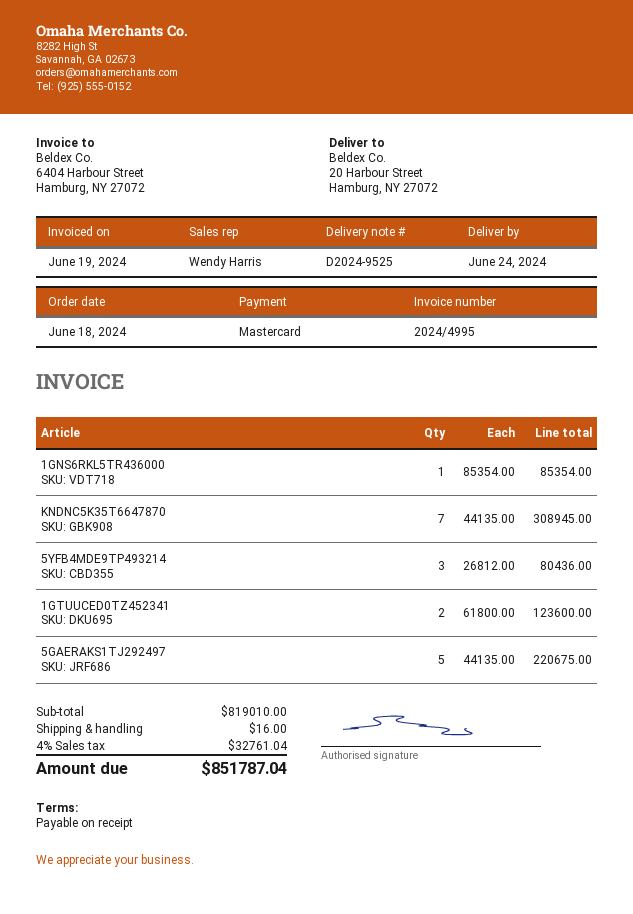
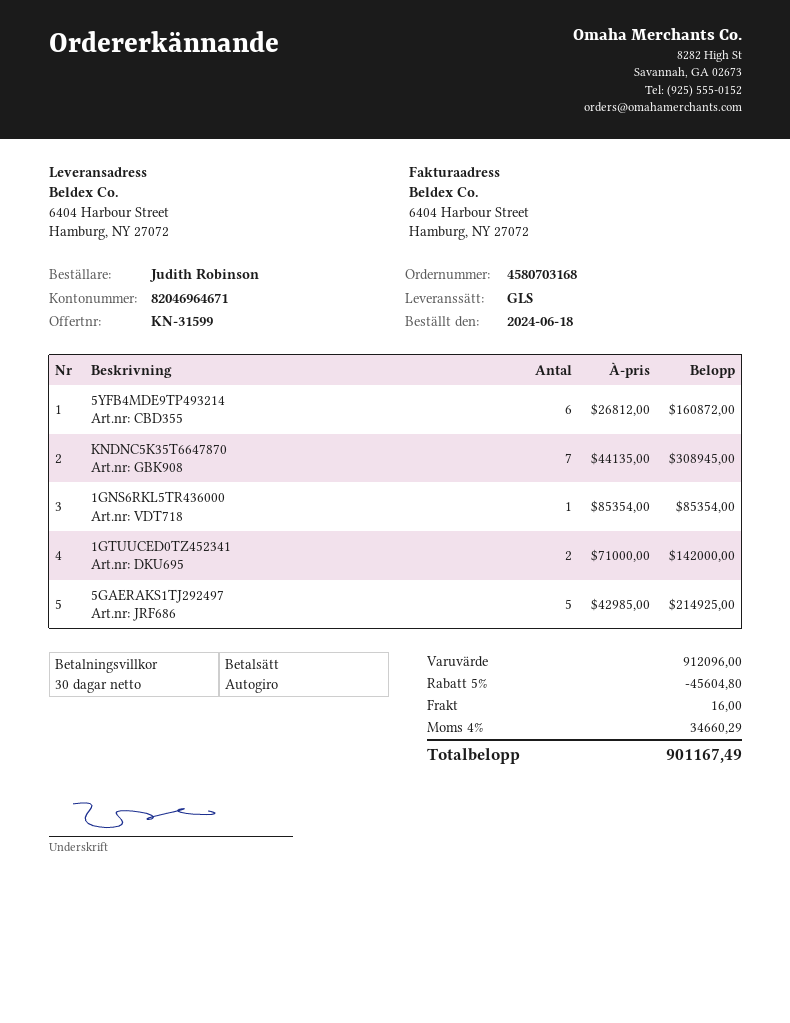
payment terms: on receipt -> 30 days
payment method: Mastercard -> direct debit
ship to: 20 Harbour Street, Hamburg, NY 27072 -> 6404 Harbour Street, Hamburg, NY 27072
5YFB4MDE9TP493214: 3 x 26812.00 = 80436.00 -> 6 x 26812.00 = 160872.00
1GTUUCED0TZ452341: 2 x 61800.00 = 123600.00 -> 2 x 71000.00 = 142000.00
5GAERAKS1TJ292497: 5 x 44135.00 = 220675.00 -> 5 x 42985.00 = 214925.00
subtotal: 819010.00 -> 912096.00
discount: none -> 5% = 45604.80
tax: 4% = 32761.04 -> 4% = 34660.29
total: 851787.04 -> 901167.49

